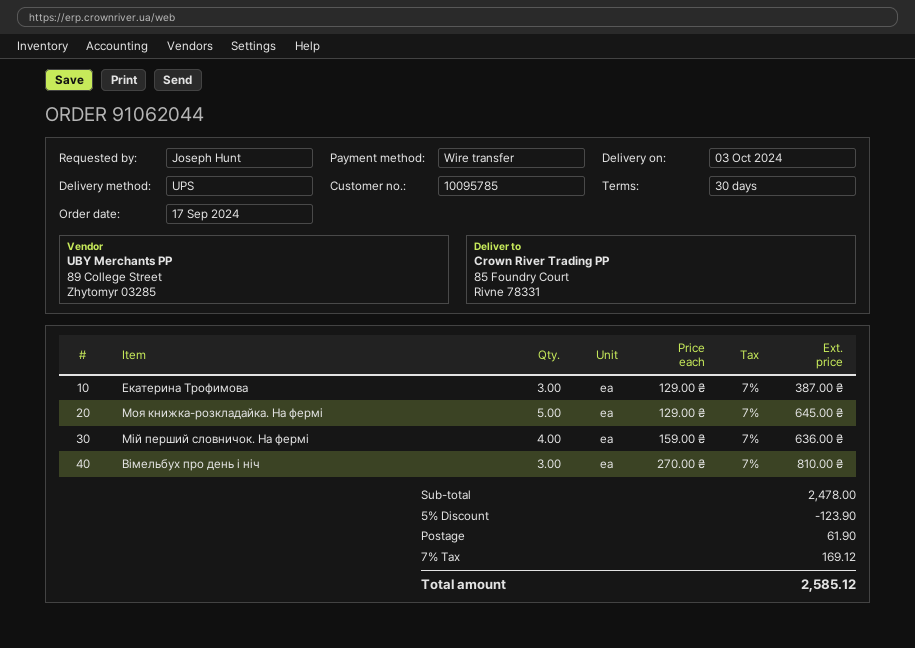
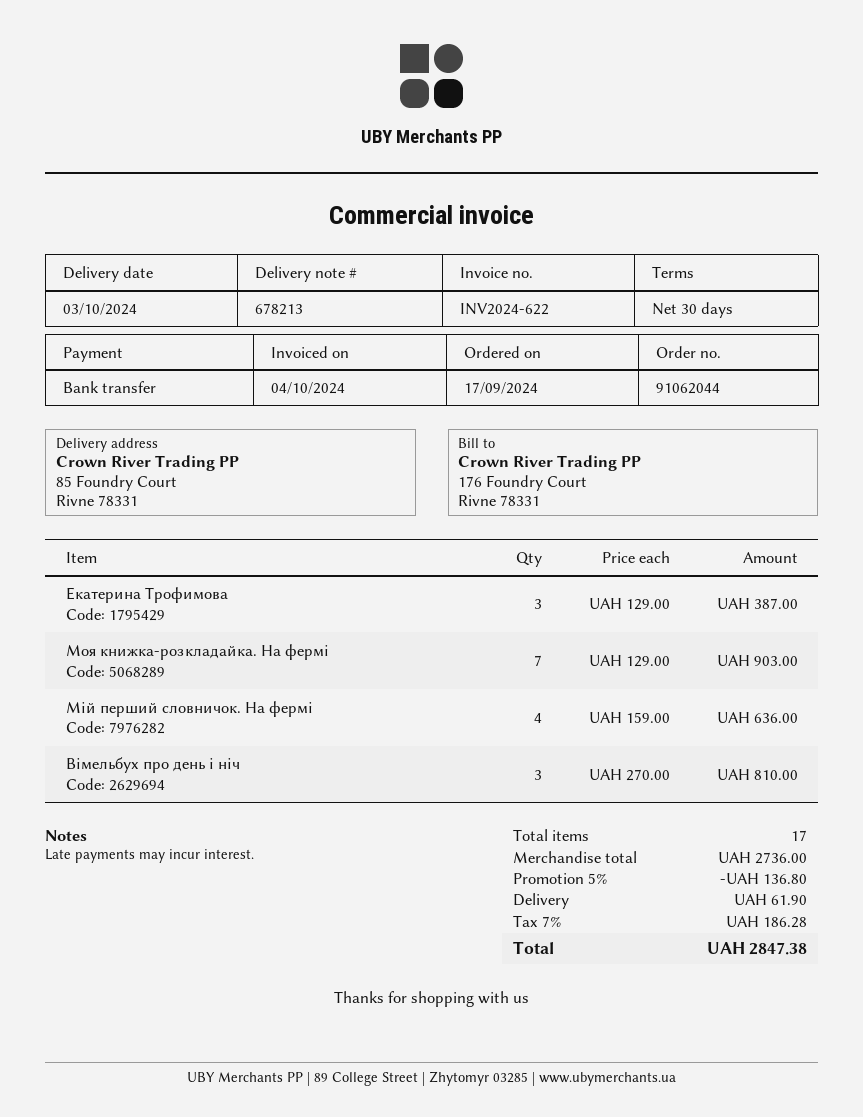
Моя книжка-розкладайка. На фермі: 5 x 129.00 = 645.00 -> 7 x 129.00 = 903.00
subtotal: 2478.00 -> 2736.00
discount: 5% = 123.90 -> 5% = 136.80
tax: 7% = 169.12 -> 7% = 186.28
total: 2585.12 -> 2847.38

